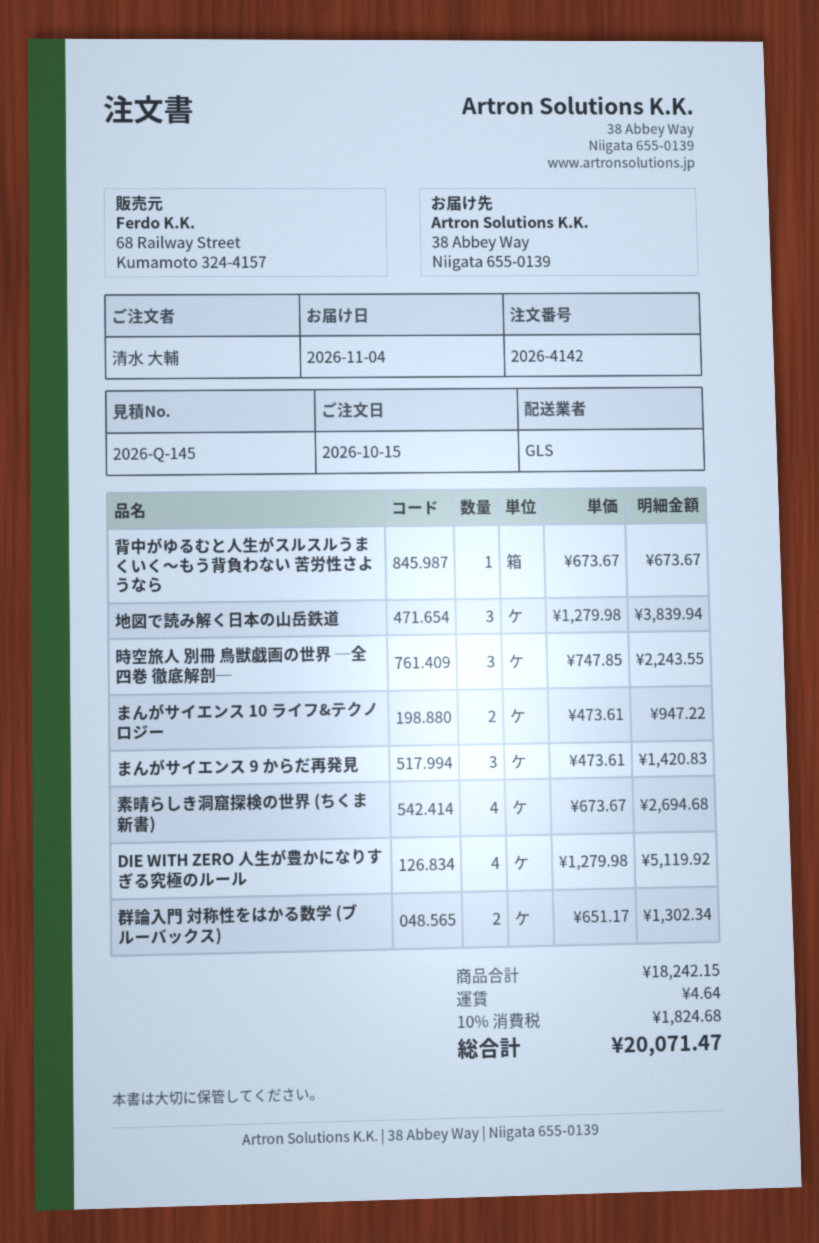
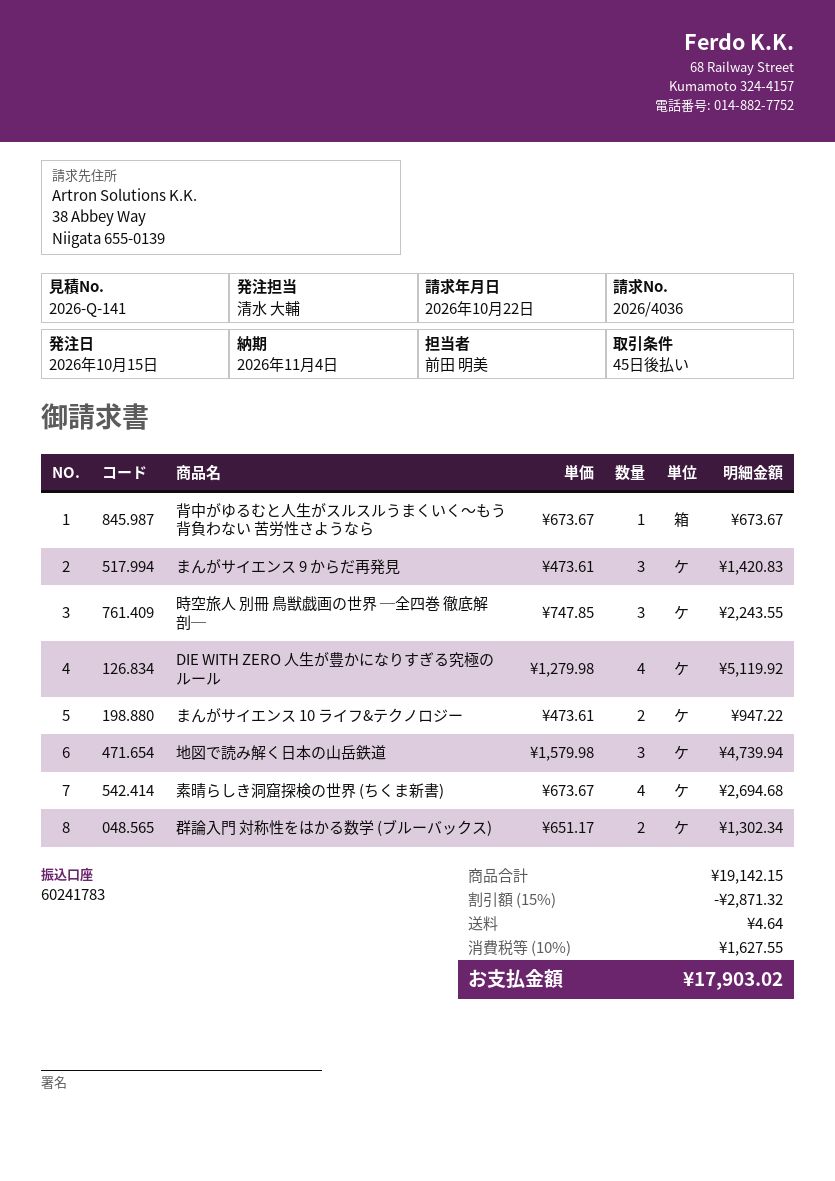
quote number: 2026-Q-145 -> 2026-Q-141
地図で読み解く日本の山岳鉄道: 3 x 1279.98 = 3839.94 -> 3 x 1579.98 = 4739.94
subtotal: 18242.15 -> 19142.15
discount: none -> 15% = 2871.32
tax: 10% = 1824.68 -> 10% = 1627.55
total: 20071.47 -> 17903.02

